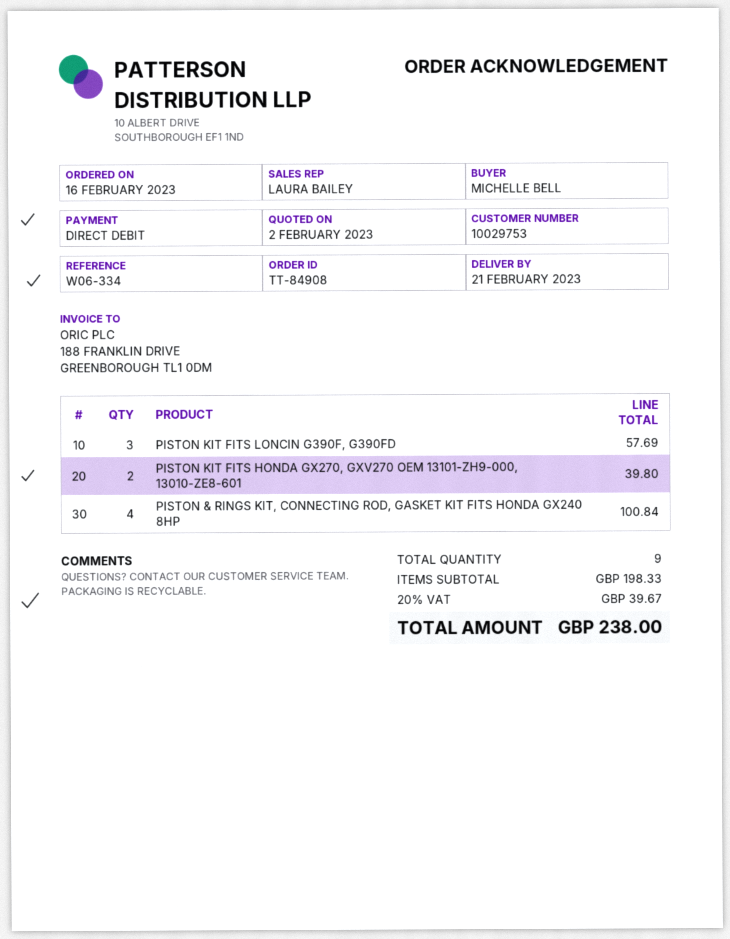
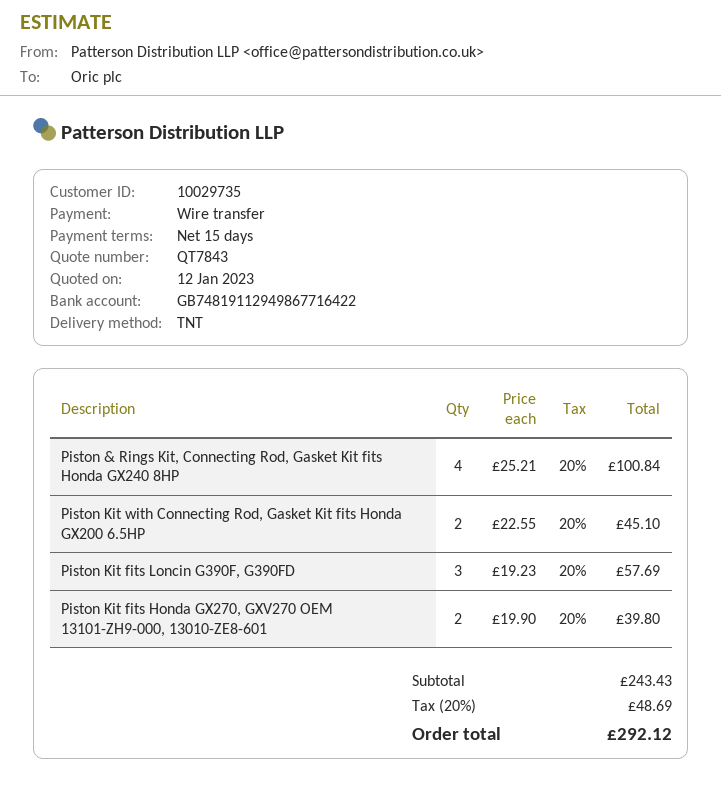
quote date: 2023-02-02 -> 2023-01-12
customer number: 10029753 -> 10029735
payment method: direct debit -> bank transfer
Piston Kit with Connecting Rod, Gasket Kit fits Honda GX200 6.5HP: none -> 2 for 45.10
subtotal: 198.33 -> 243.43
tax: 20% = 39.67 -> 20% = 48.69
total: 238.00 -> 292.12

